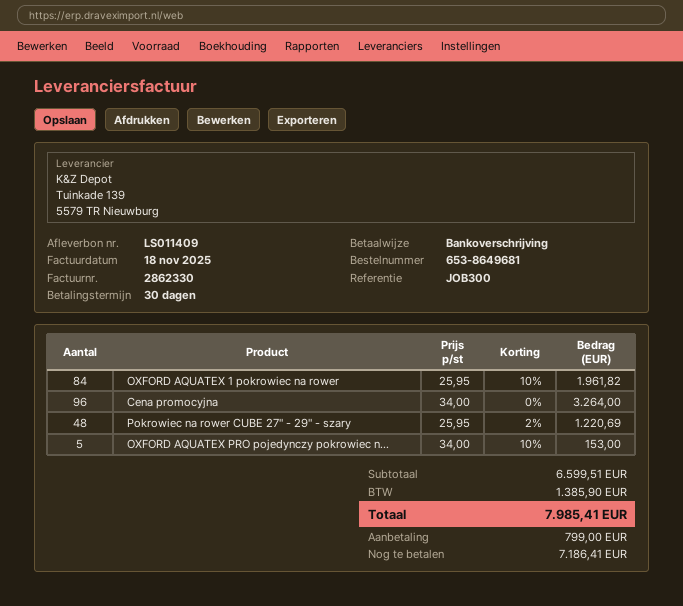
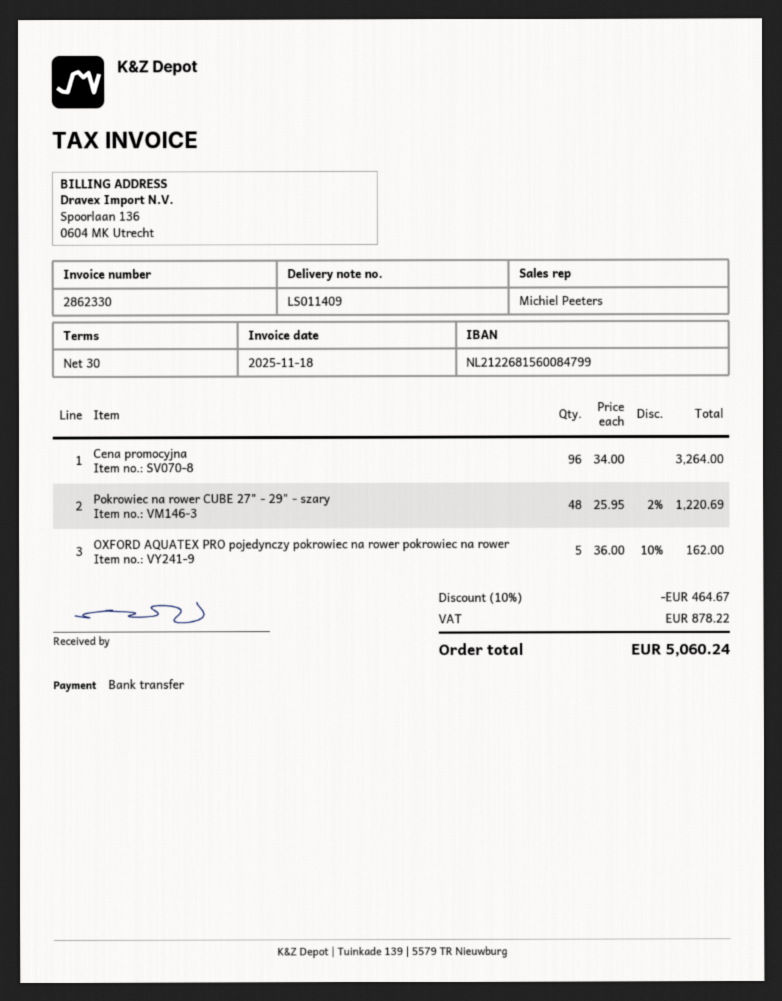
OXFORD AQUATEX 1 pokrowiec na rower: 84 x 25.95 - 10% = 1961.82 -> none
OXFORD AQUATEX PRO pojedynczy pokrowiec n...: 5 x 34.00 - 10% = 153.00 -> 5 x 36.00 - 10% = 162.00
discount: none -> 10% = 464.67
tax: 1385.90 -> 878.22
total: 7985.41 -> 5060.24

